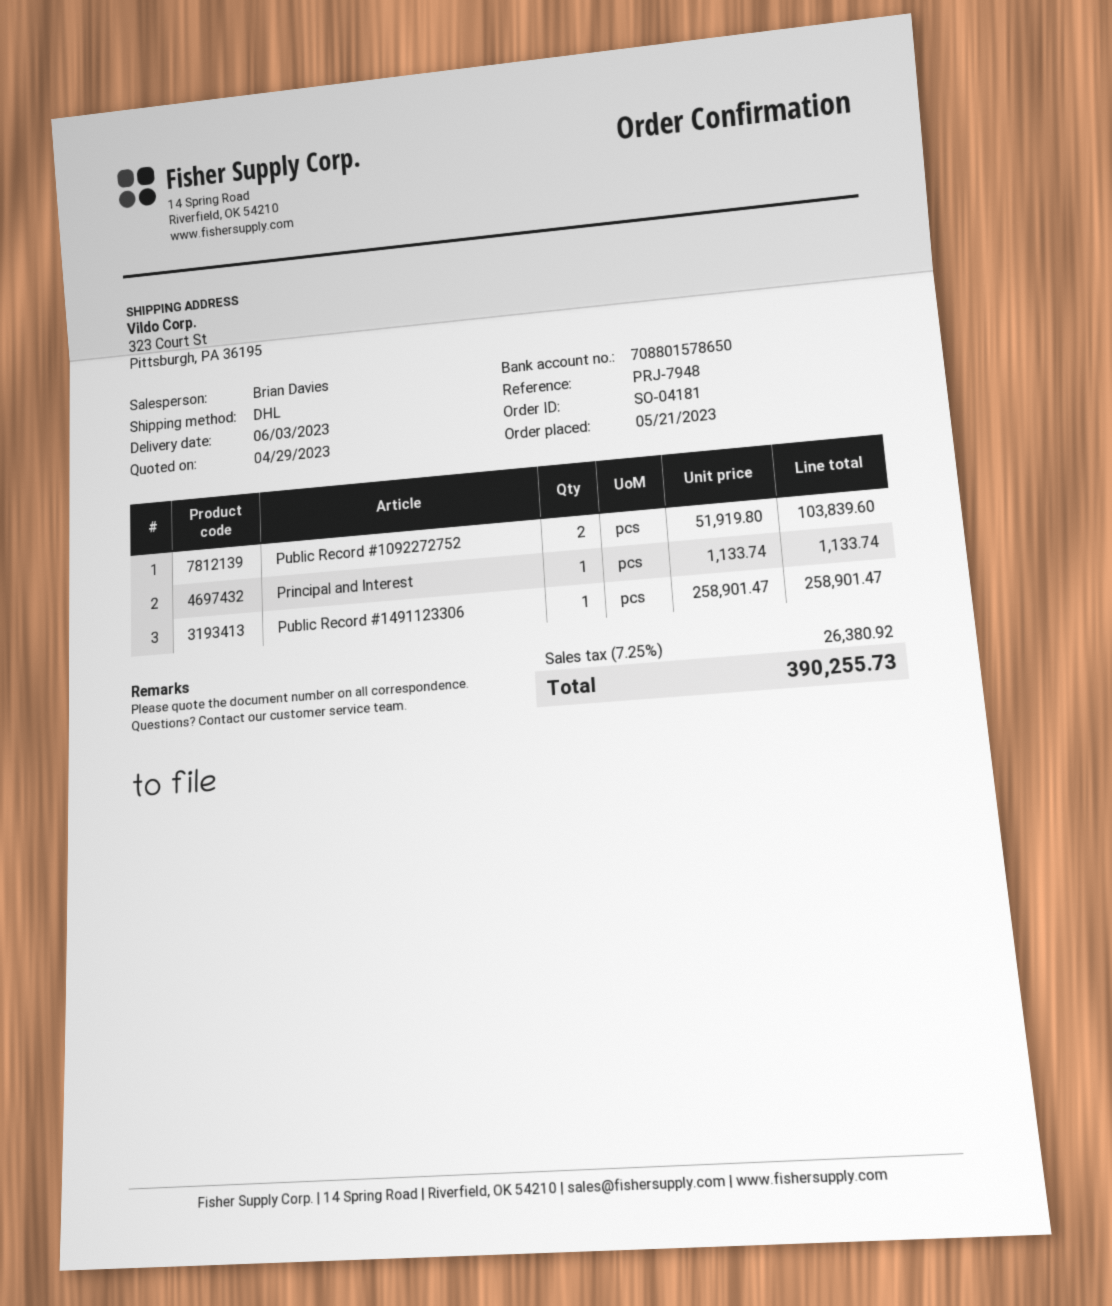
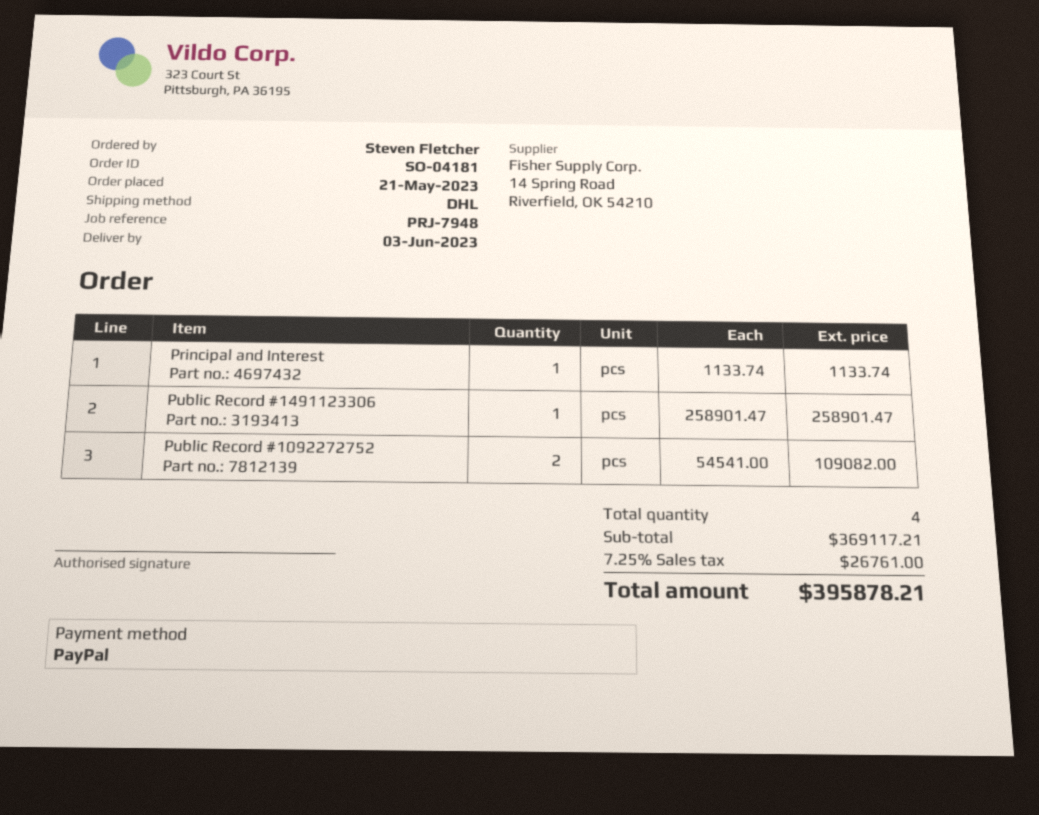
Public Record #1092272752: 2 x 51919.80 = 103839.60 -> 2 x 54541.00 = 109082.00
tax: 7.25% = 26380.92 -> 7.25% = 26761.00
total: 390255.73 -> 395878.21

